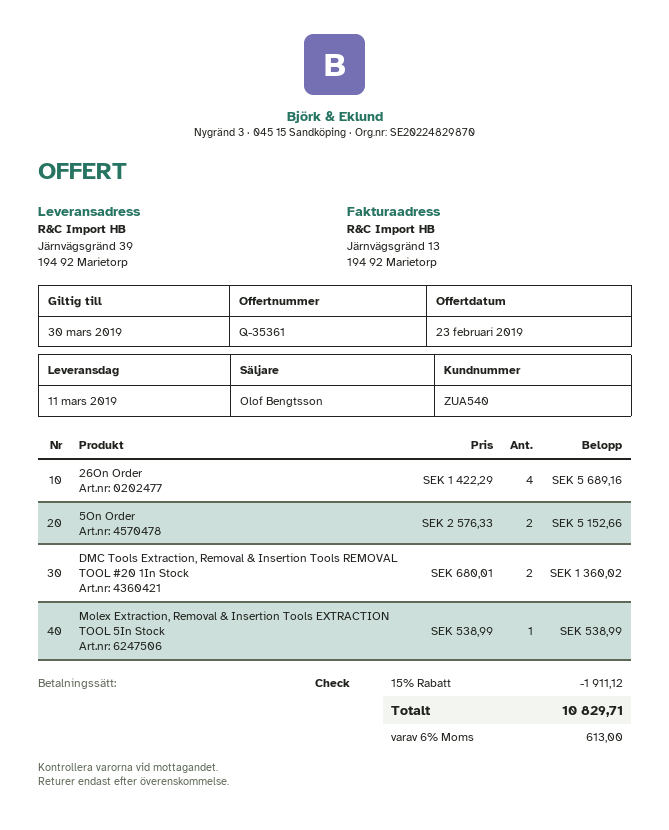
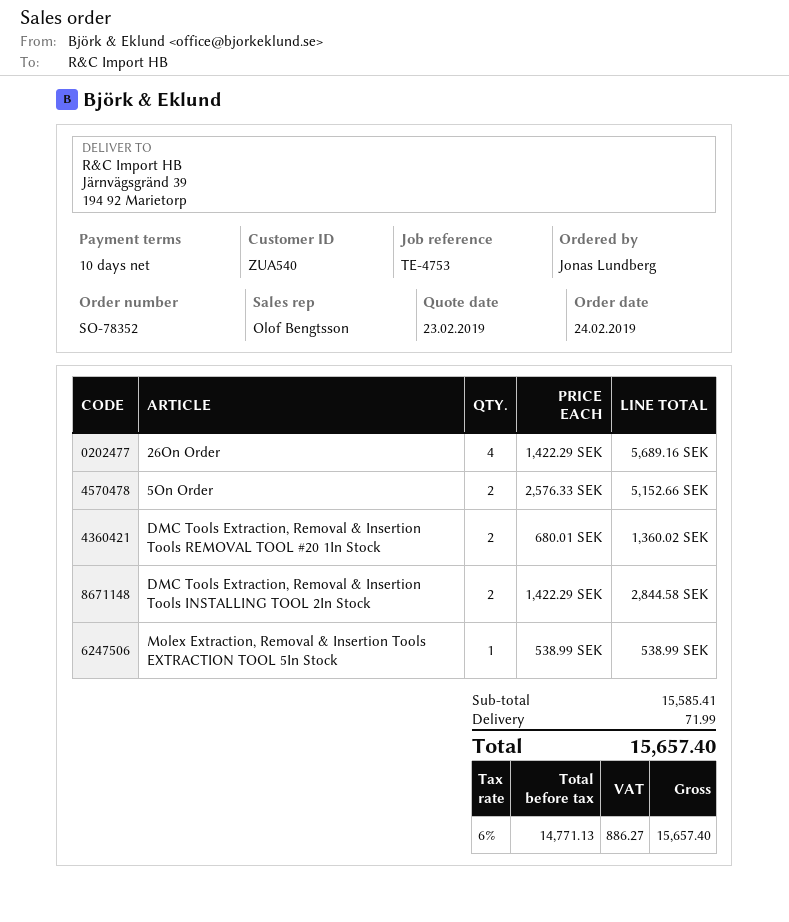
DMC Tools Extraction, Removal & Insertion Tools INSTALLING TOOL 2In Stock: none -> 2 x 1422.29 = 2844.58
discount: 15% = 1911.12 -> none
shipping: none -> 71.99
tax: 6% = 613.00 -> 6% = 886.27
total: 10829.71 -> 15657.40

